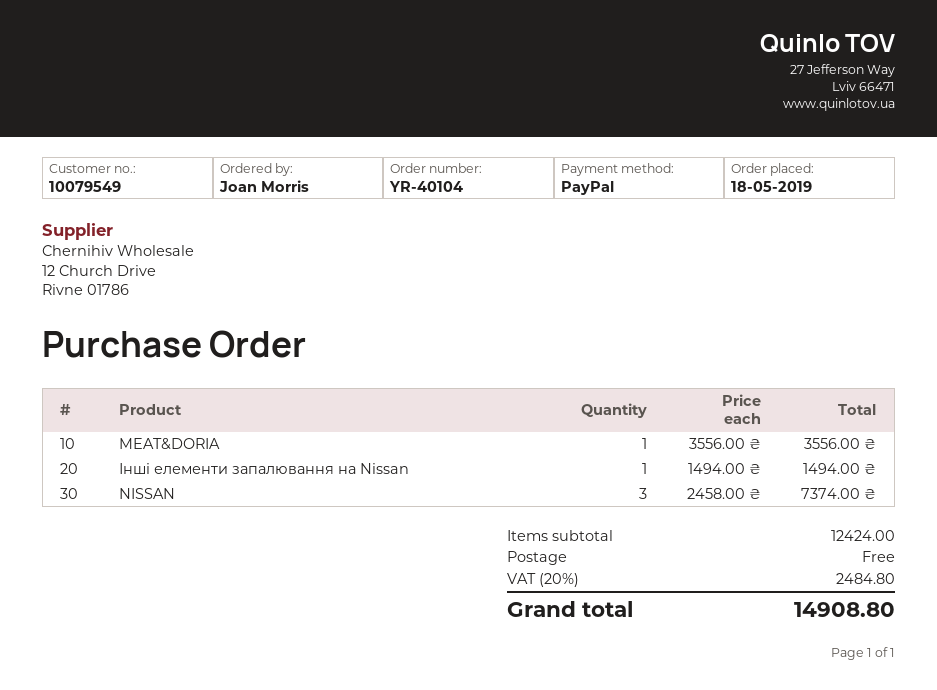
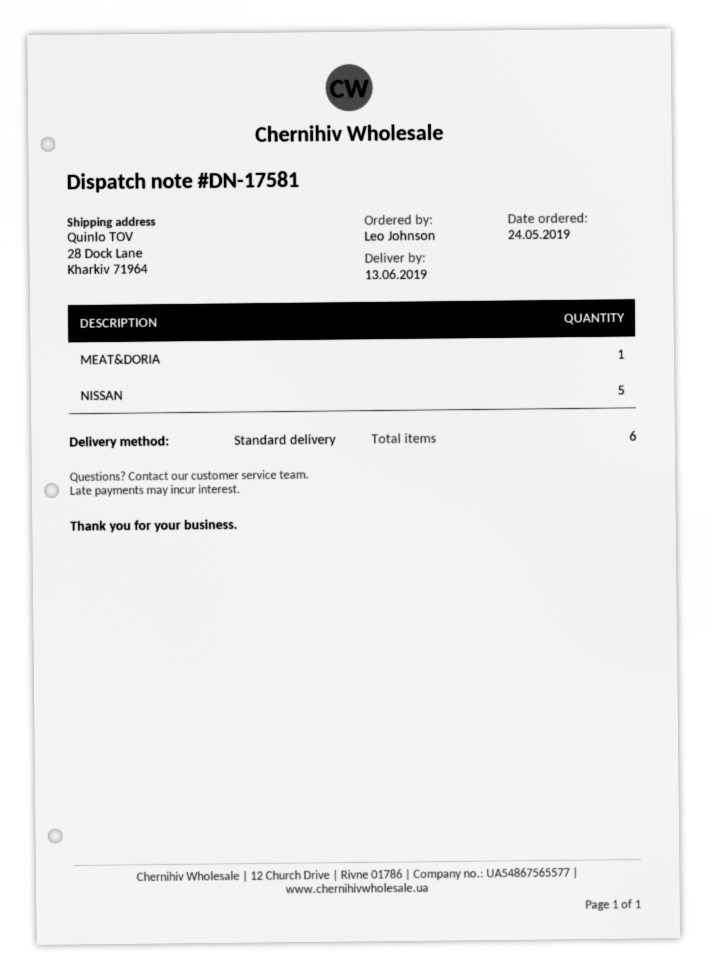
order date: 2019-05-18 -> 2019-05-24
ordered by: Joan Morris -> Leo Johnson
Інші елементи запалювання на Nissan: 1 -> none
NISSAN: 3 -> 5

